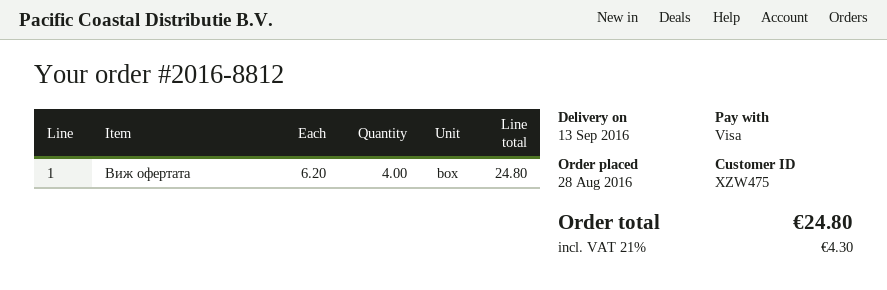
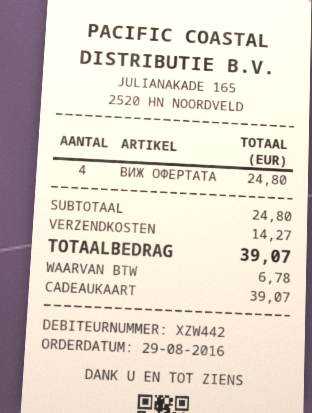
order date: 2016-08-28 -> 2016-08-29
customer number: XZW475 -> XZW442
payment method: Visa -> gift card
shipping: none -> 14.27
tax: 4.30 -> 6.78
total: 24.80 -> 39.07

